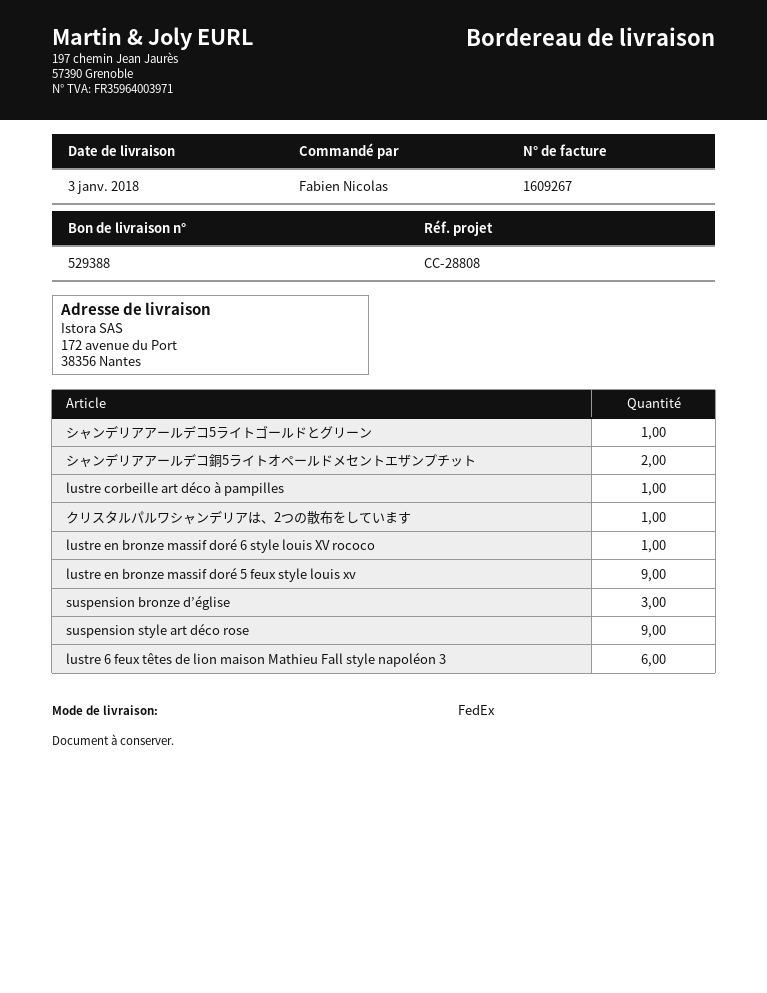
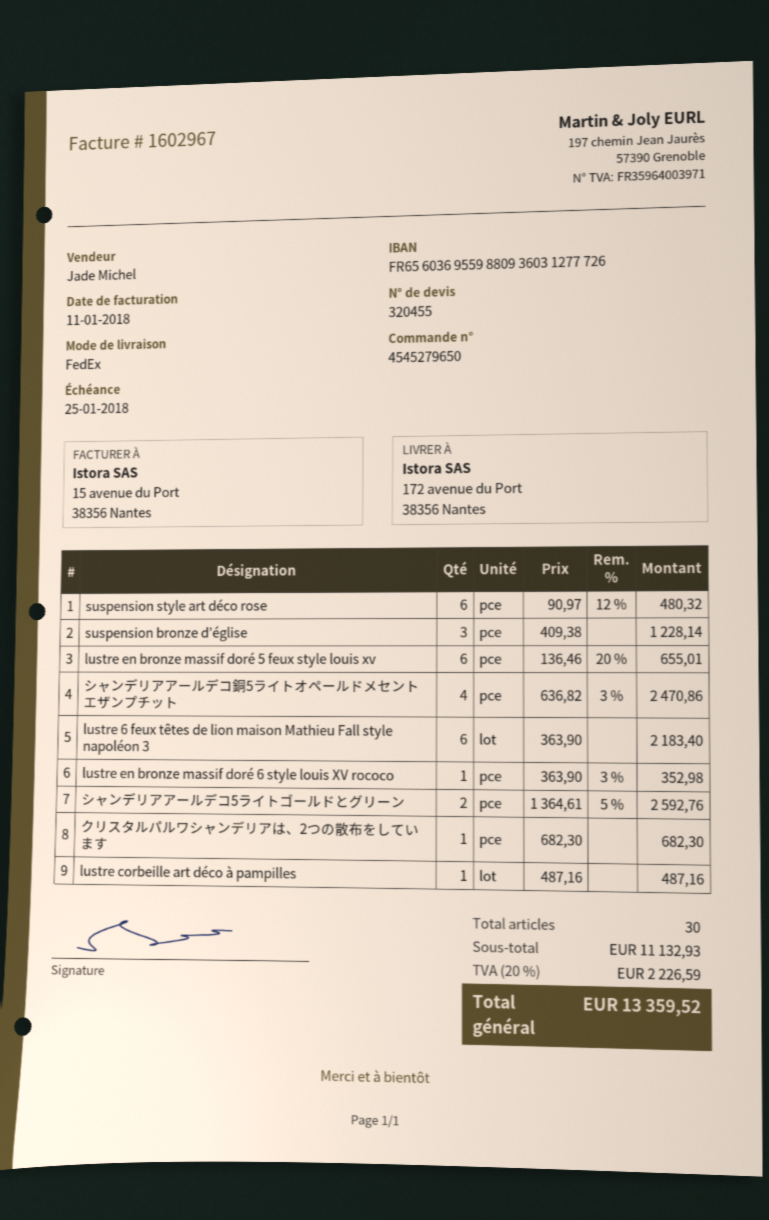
invoice number: 1609267 -> 1602967
シャンデリアアールデコ5ライトゴールドとグリーン: 1 -> 2
シャンデリアアールデコ銅5ライトオペールドメセントエザンプチット: 2 -> 4
lustre en bronze massif doré 5 feux style louis xv: 9 -> 6
suspension style art déco rose: 9 -> 6

